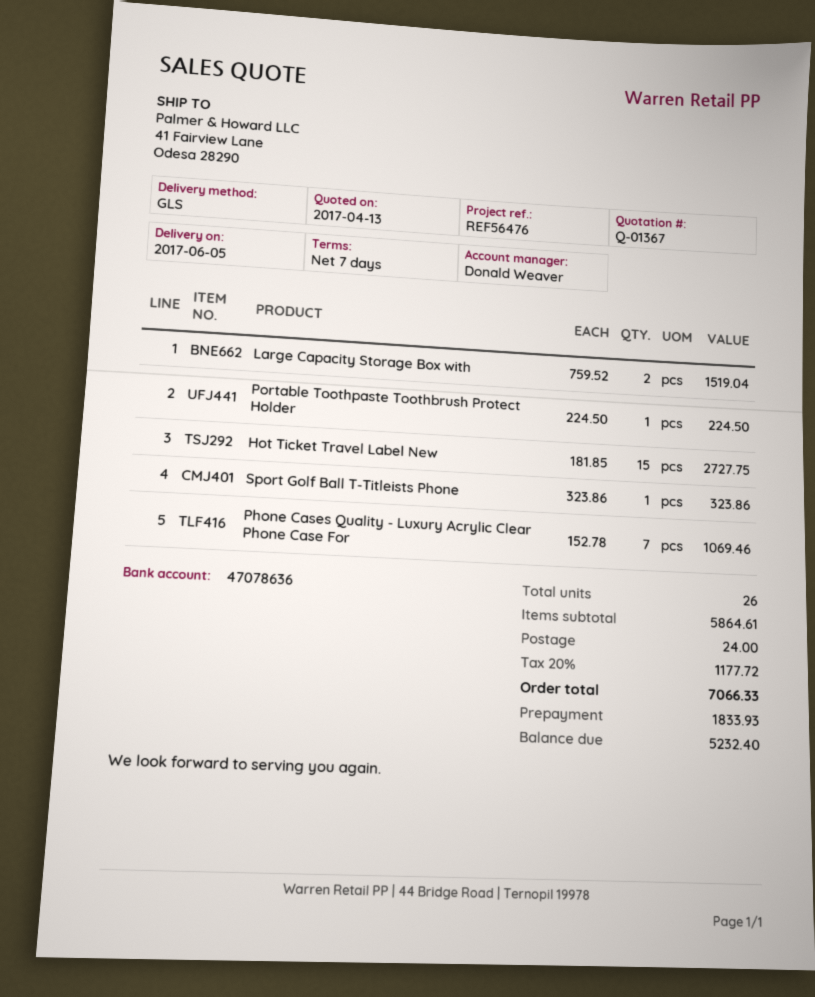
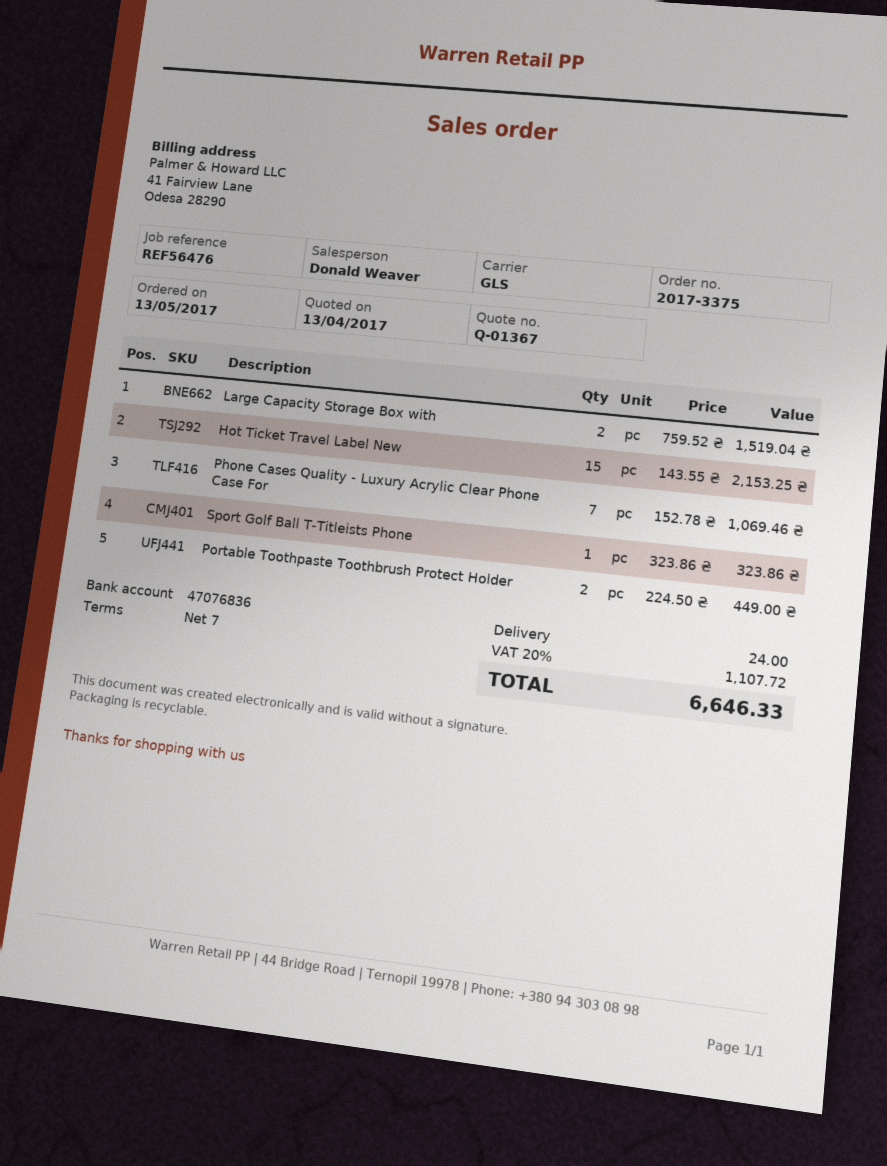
bank account: 47078636 -> 47076836
Portable Toothpaste Toothbrush Protect Holder: 1 x 224.50 = 224.50 -> 2 x 224.50 = 449.00
Hot Ticket Travel Label New: 15 x 181.85 = 2727.75 -> 15 x 143.55 = 2153.25
tax: 20% = 1177.72 -> 20% = 1107.72
total: 7066.33 -> 6646.33

